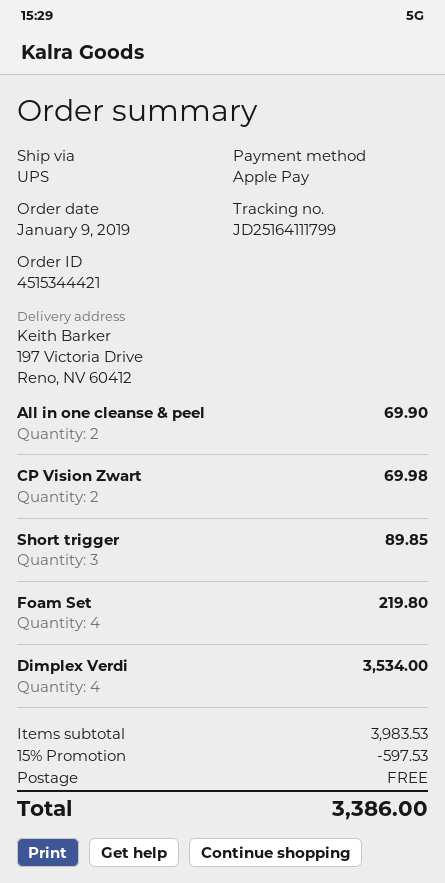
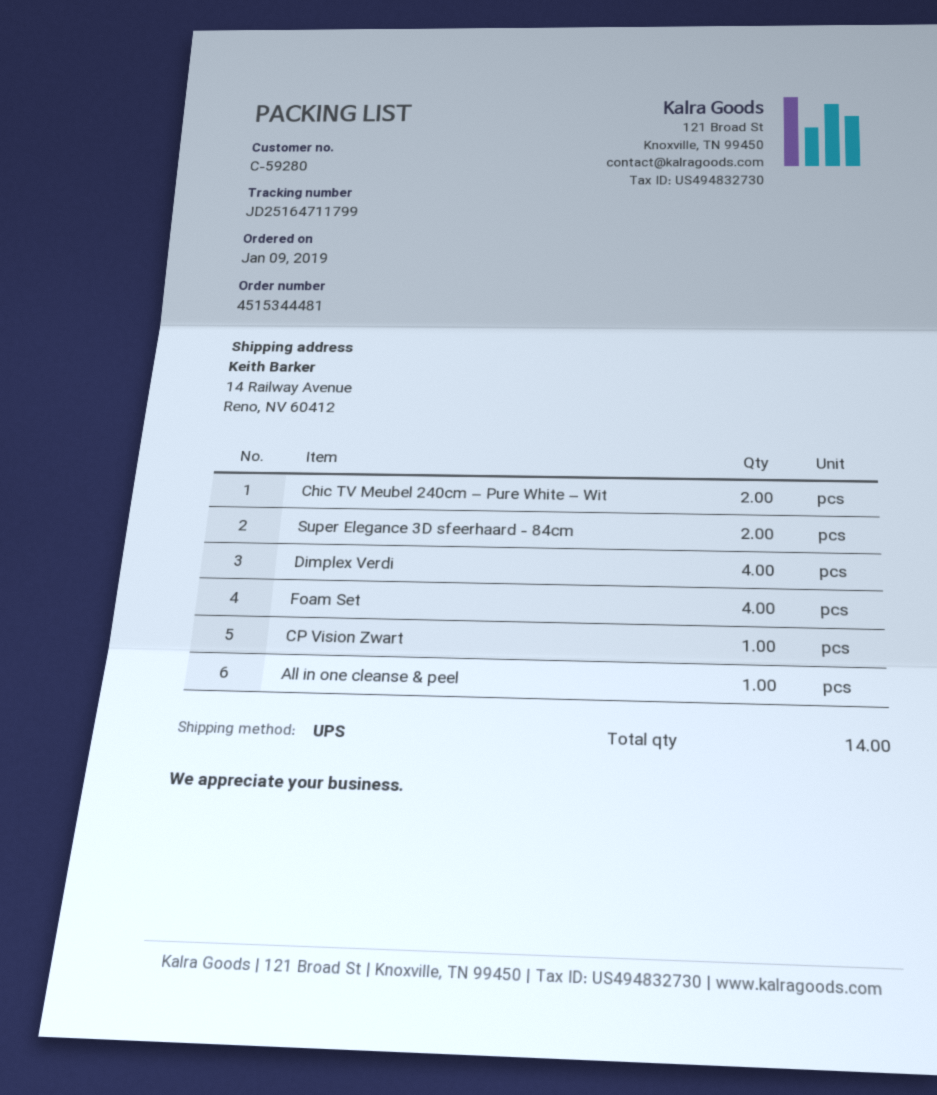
order number: 4515344421 -> 4515344481
tracking number: JD25164111799 -> JD25164711799
ship to: 197 Victoria Drive, Reno, NV 60412 -> 14 Railway Avenue, Reno, NV 60412
All in one cleanse & peel: 2 -> 1
CP Vision Zwart: 2 -> 1
Short trigger: 3 -> none
Chic TV Meubel 240cm – Pure White – Wit: none -> 2
Super Elegance 3D sfeerhaard - 84cm: none -> 2

